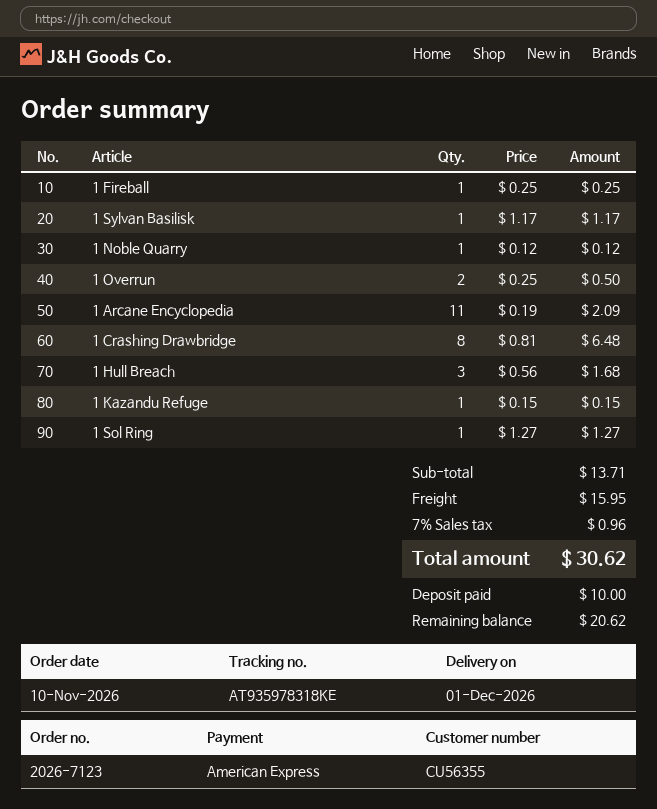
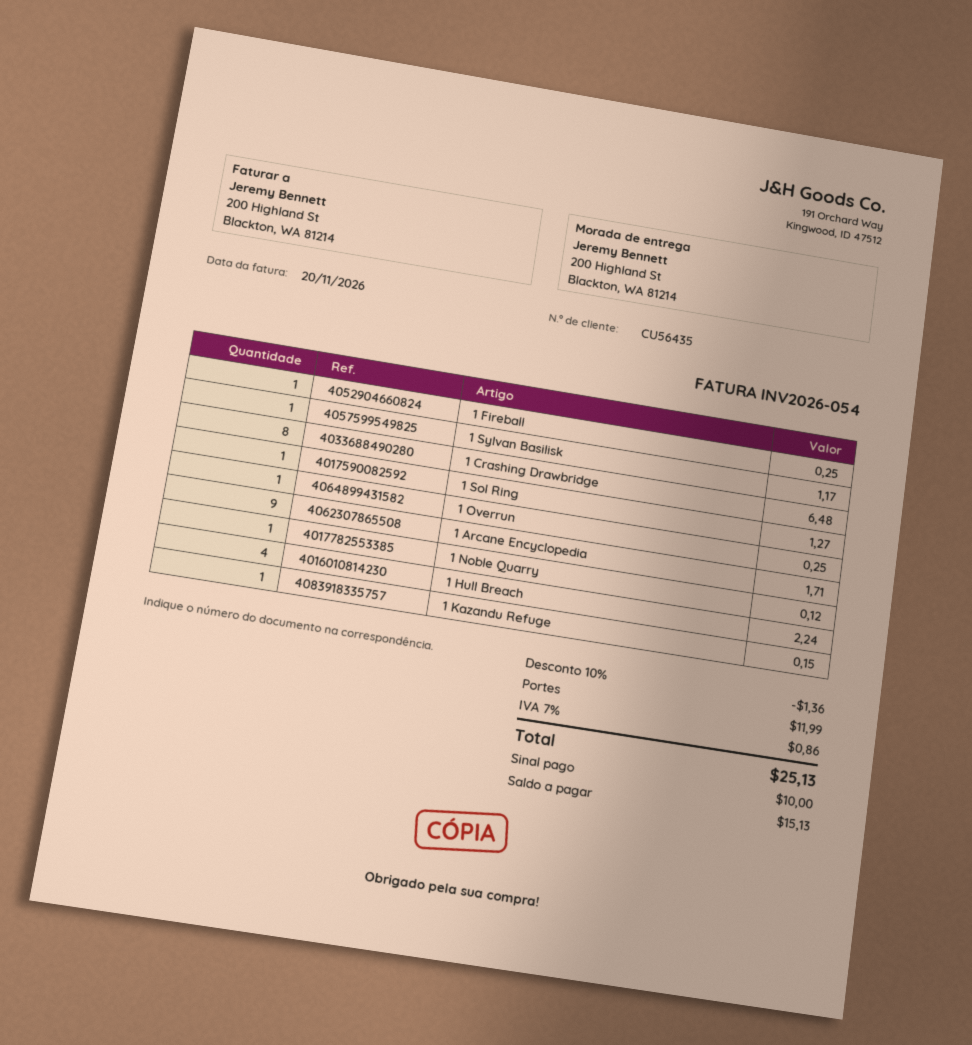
customer number: CU56355 -> CU56435
1 Overrun: 2 for 0.50 -> 1 for 0.25
1 Arcane Encyclopedia: 11 for 2.09 -> 9 for 1.71
1 Hull Breach: 3 for 1.68 -> 4 for 2.24
discount: none -> 10% = 1.36
shipping: 15.95 -> 11.99
tax: 7% = 0.96 -> 7% = 0.86
total: 30.62 -> 25.13
balance: 20.62 -> 15.13

